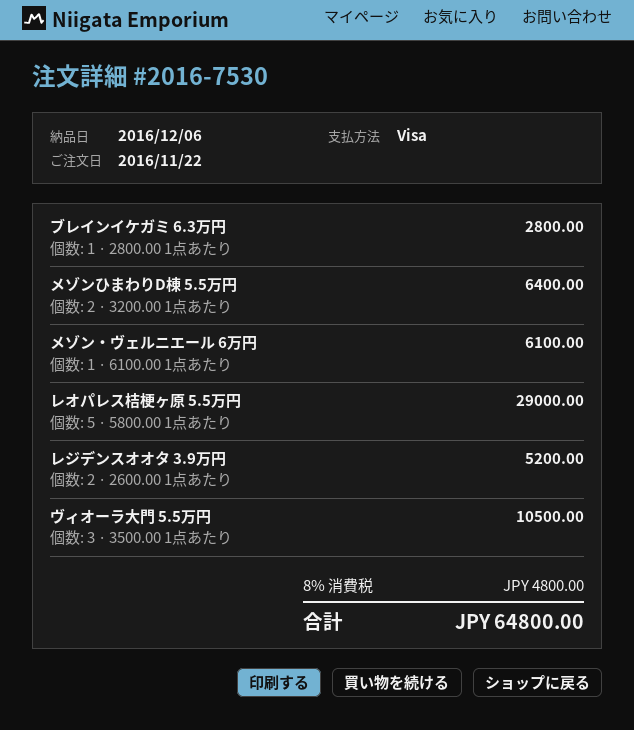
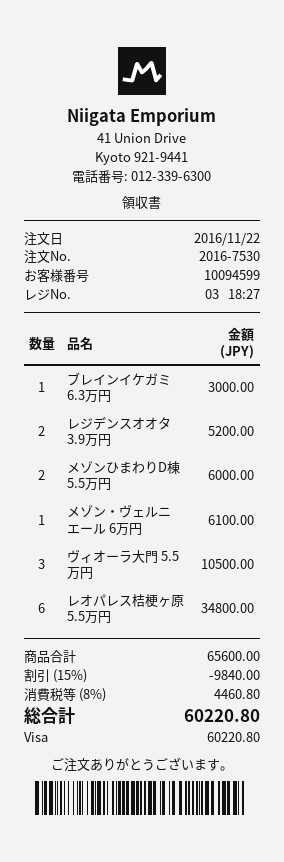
ブレインイケガミ 6.3万円: 1 for 2800.00 -> 1 for 3000.00
メゾンひまわりD棟 5.5万円: 2 for 6400.00 -> 2 for 6000.00
レオパレス桔梗ヶ原 5.5万円: 5 for 29000.00 -> 6 for 34800.00
discount: none -> 15% = 9840.00
tax: 8% = 4800.00 -> 8% = 4460.80
total: 64800.00 -> 60220.80

